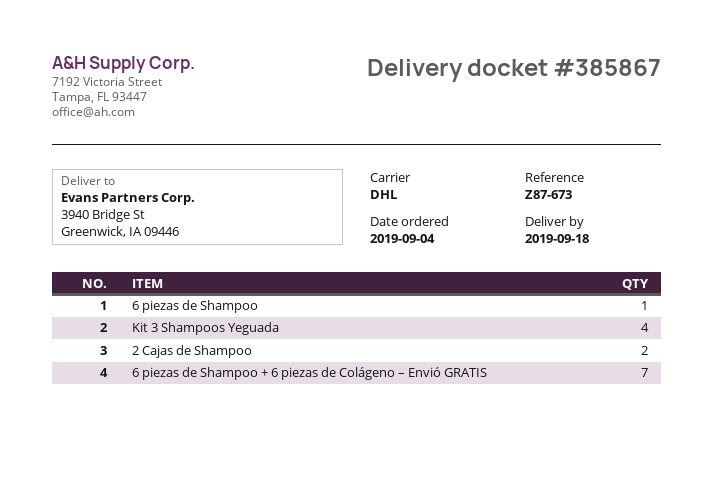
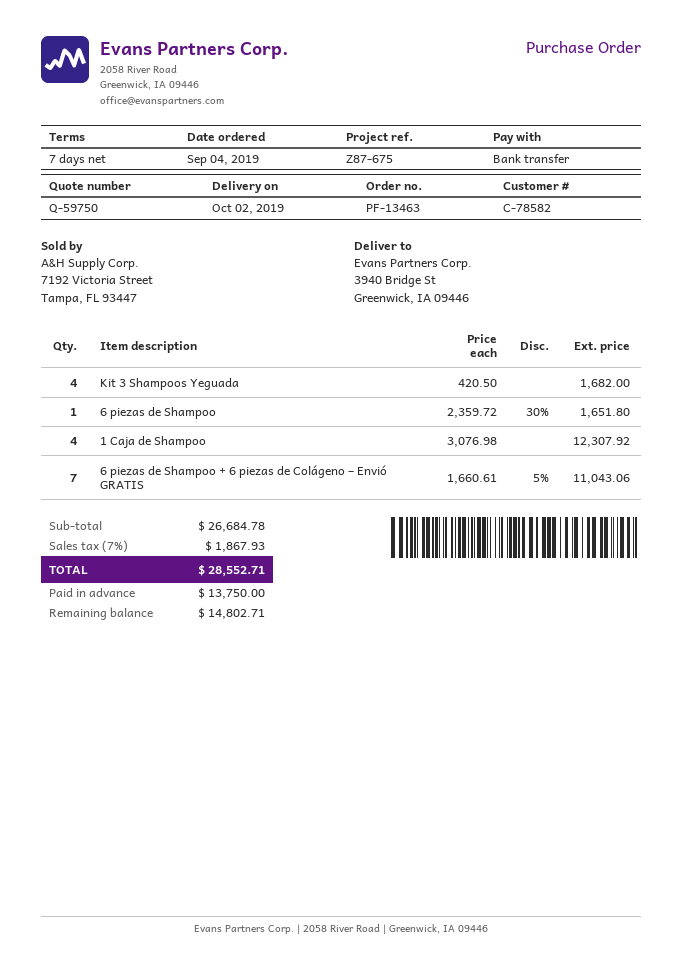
delivery date: 2019-09-18 -> 2019-10-02
reference: Z87-673 -> Z87-675
2 Cajas de Shampoo: 2 -> none
1 Caja de Shampoo: none -> 4

